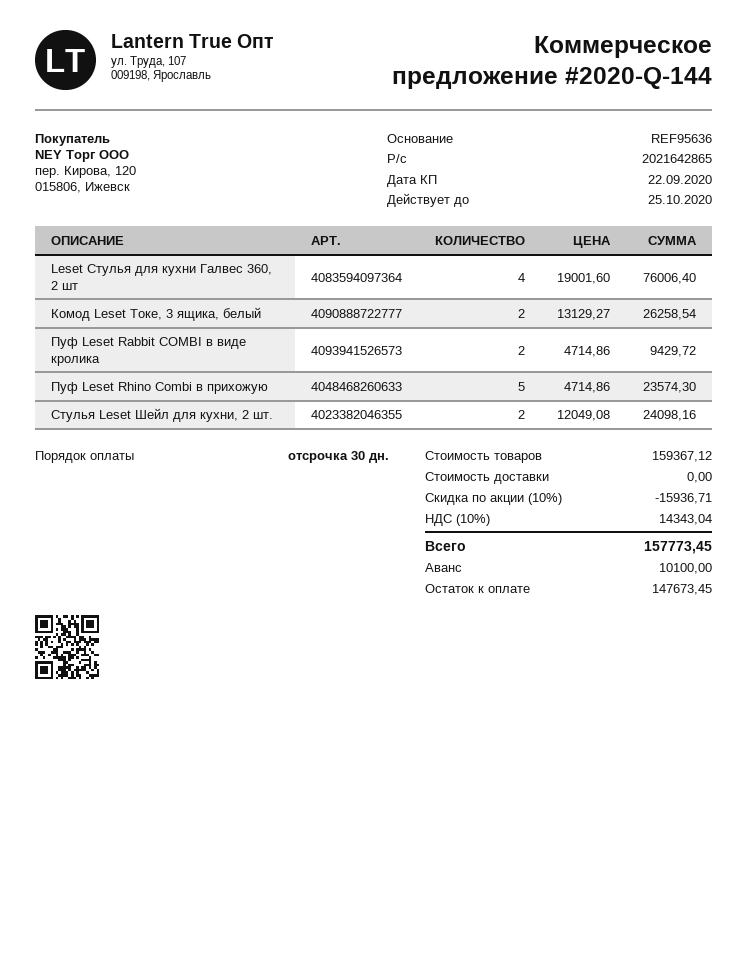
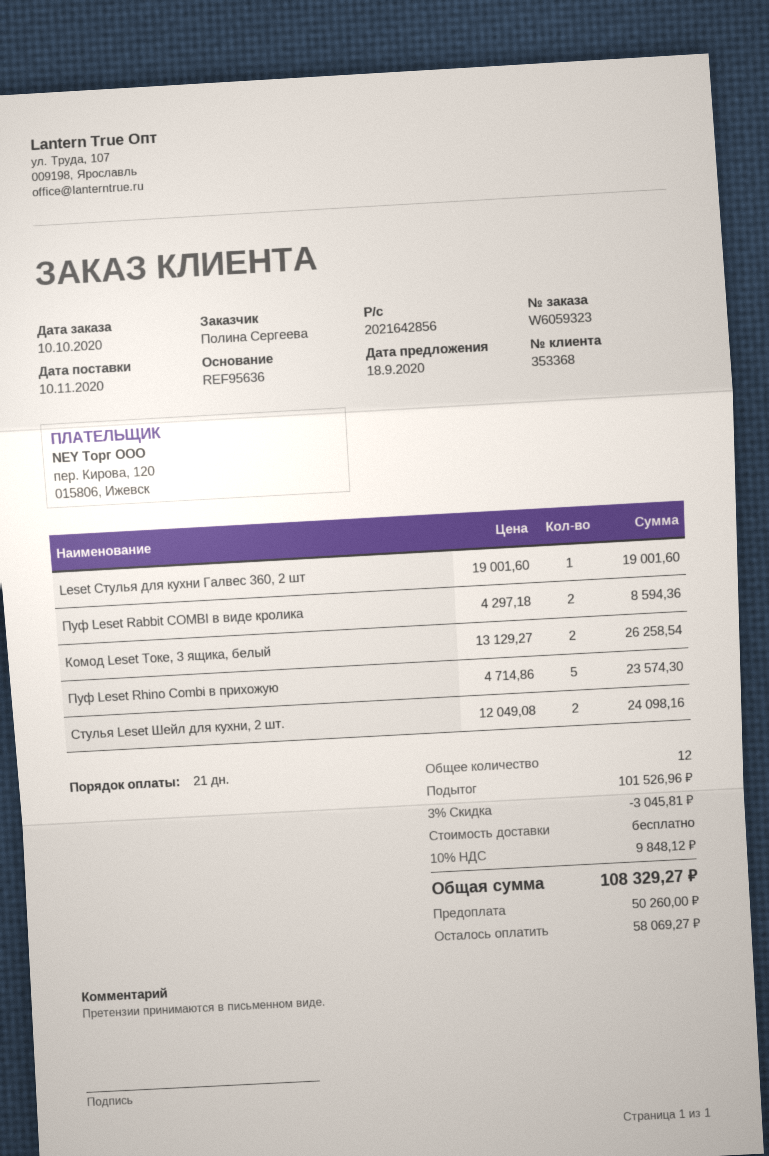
quote date: 2020-09-22 -> 2020-09-18
payment terms: 30 days -> 21 days
bank account: 2021642865 -> 2021642856
Leset Стулья для кухни Галвес 360, 2 шт: 4 x 19001.60 = 76006.40 -> 1 x 19001.60 = 19001.60
Пуф Leset Rabbit COMBI в виде кролика: 2 x 4714.86 = 9429.72 -> 2 x 4297.18 = 8594.36
subtotal: 159367.12 -> 101526.96
discount: 10% = 15936.71 -> 3% = 3045.81
tax: 10% = 14343.04 -> 10% = 9848.12
total: 157773.45 -> 108329.27
deposit: 10100.00 -> 50260.00
balance: 147673.45 -> 58069.27

